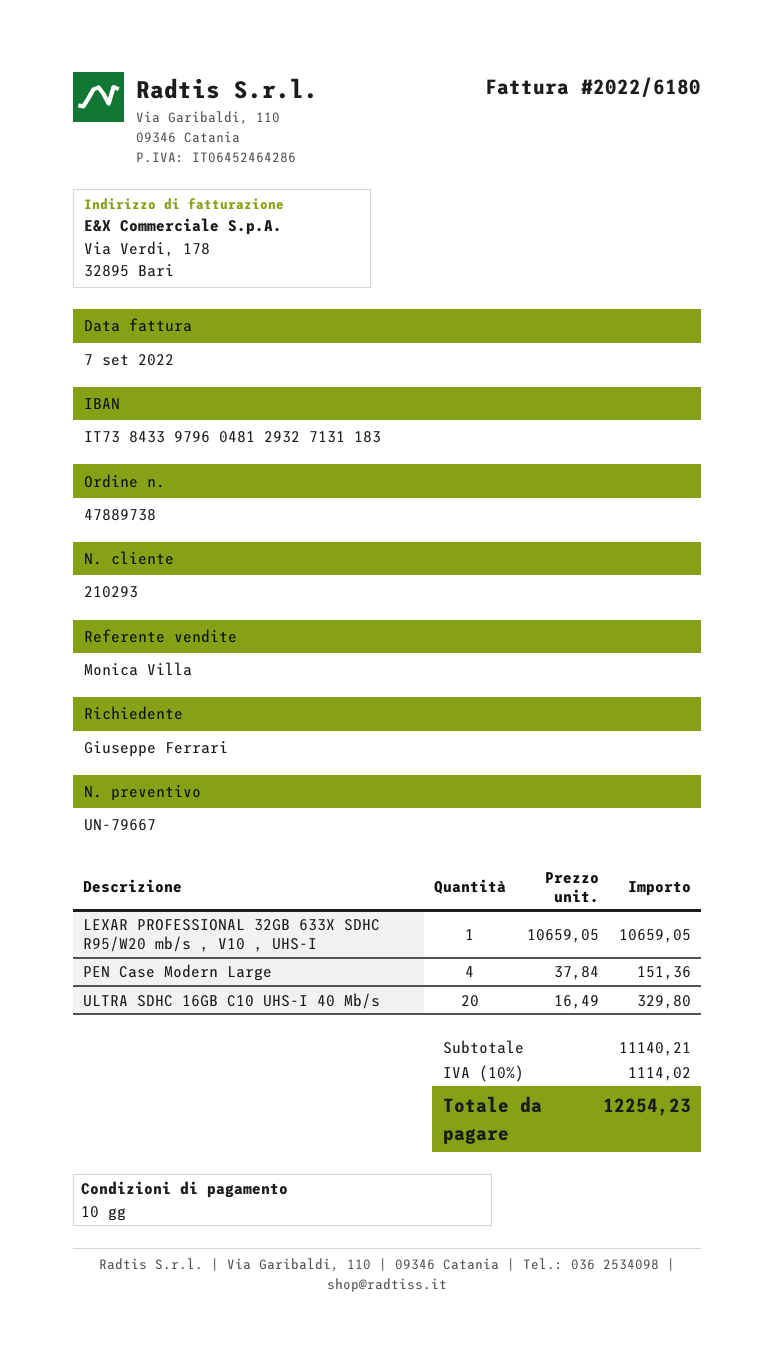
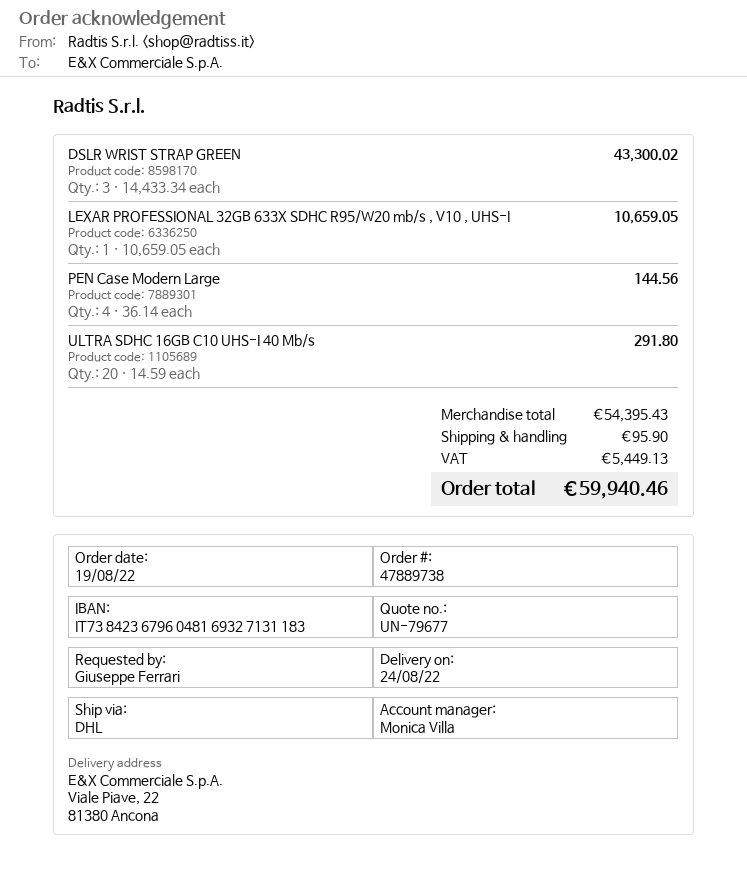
quote number: UN-79667 -> UN-79677
bank account: IT7384339796048129327131183 -> IT7384236796048169327131183
PEN Case Modern Large: 4 x 37.84 = 151.36 -> 4 x 36.14 = 144.56
ULTRA SDHC 16GB C10 UHS-I 40 Mb/s: 20 x 16.49 = 329.80 -> 20 x 14.59 = 291.80
DSLR WRIST STRAP GREEN: none -> 3 x 14433.34 = 43300.02
subtotal: 11140.21 -> 54395.43
shipping: none -> 95.90
tax: 1114.02 -> 5449.13
total: 12254.23 -> 59940.46

